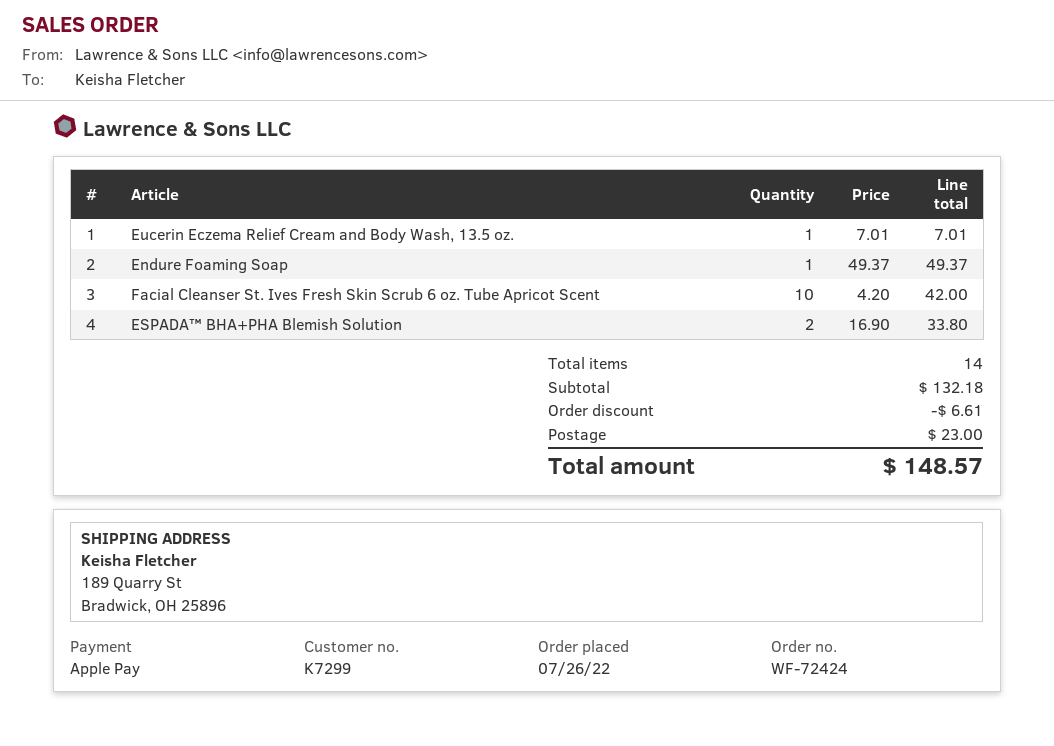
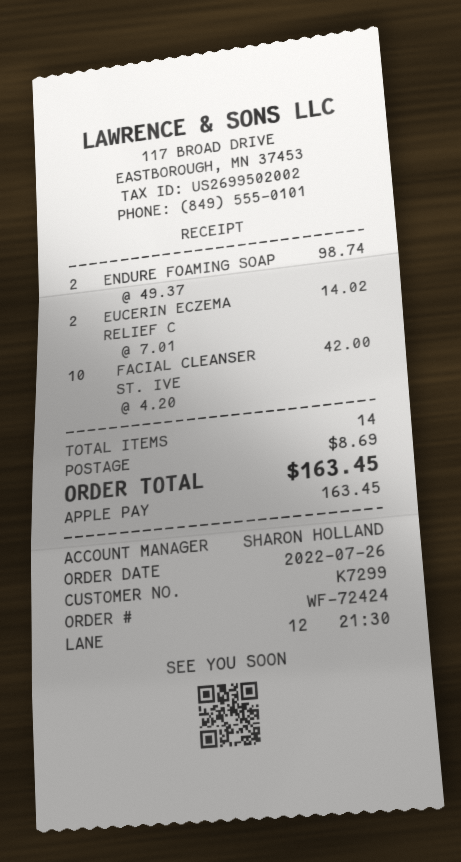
Eucerin Eczema Relief Cream and Body Wash, 13.5 oz.: 1 x 7.01 = 7.01 -> 2 x 7.01 = 14.02
Endure Foaming Soap: 1 x 49.37 = 49.37 -> 2 x 49.37 = 98.74
ESPADA™ BHA+PHA Blemish Solution: 2 x 16.90 = 33.80 -> none
discount: 6.61 -> none
shipping: 23.00 -> 8.69
total: 148.57 -> 163.45

